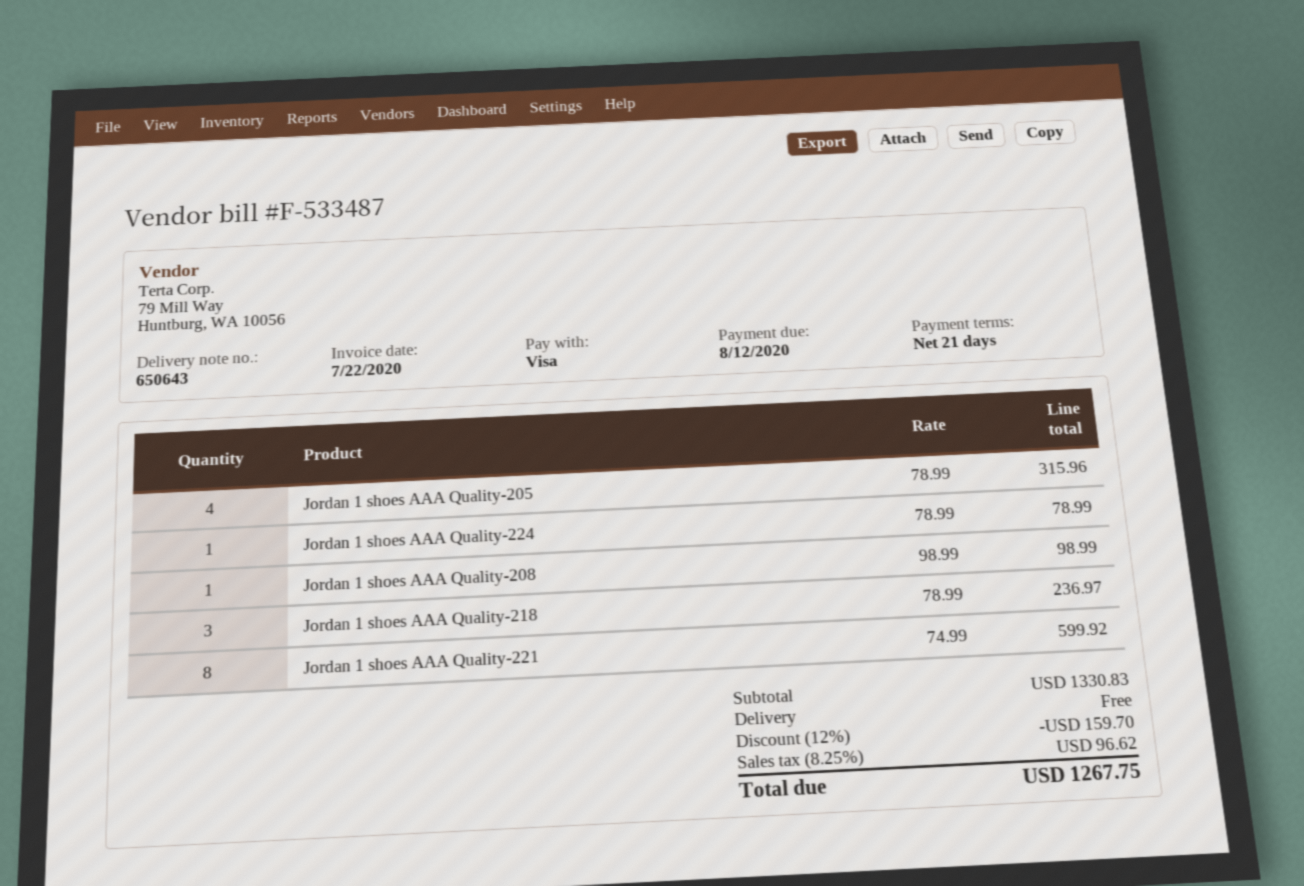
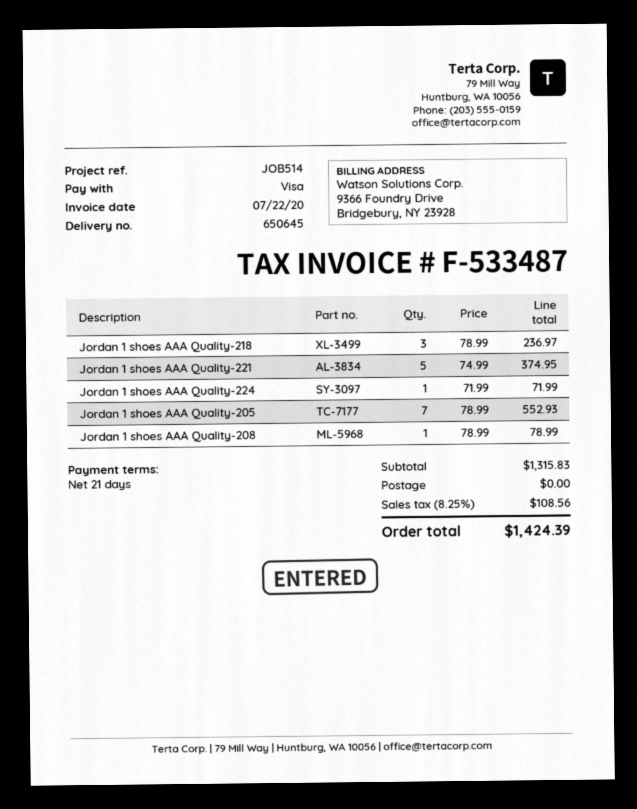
delivery note number: 650643 -> 650645
Jordan 1 shoes AAA Quality-205: 4 x 78.99 = 315.96 -> 7 x 78.99 = 552.93
Jordan 1 shoes AAA Quality-224: 1 x 78.99 = 78.99 -> 1 x 71.99 = 71.99
Jordan 1 shoes AAA Quality-208: 1 x 98.99 = 98.99 -> 1 x 78.99 = 78.99
Jordan 1 shoes AAA Quality-221: 8 x 74.99 = 599.92 -> 5 x 74.99 = 374.95
subtotal: 1330.83 -> 1315.83
discount: 12% = 159.70 -> none
tax: 8.25% = 96.62 -> 8.25% = 108.56
total: 1267.75 -> 1424.39

